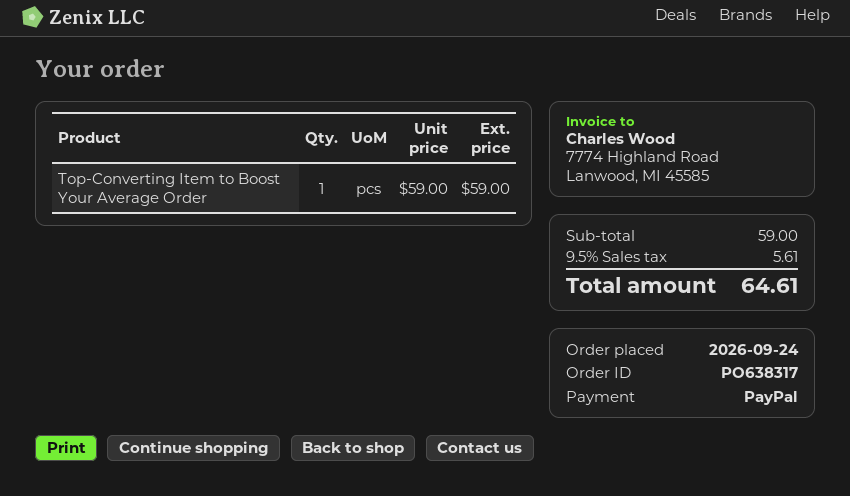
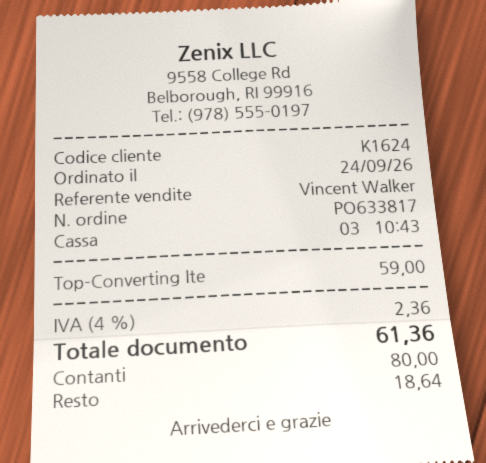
order number: PO638317 -> PO633817
payment method: PayPal -> cash
tax: 9.5% = 5.61 -> 4% = 2.36
total: 64.61 -> 61.36

